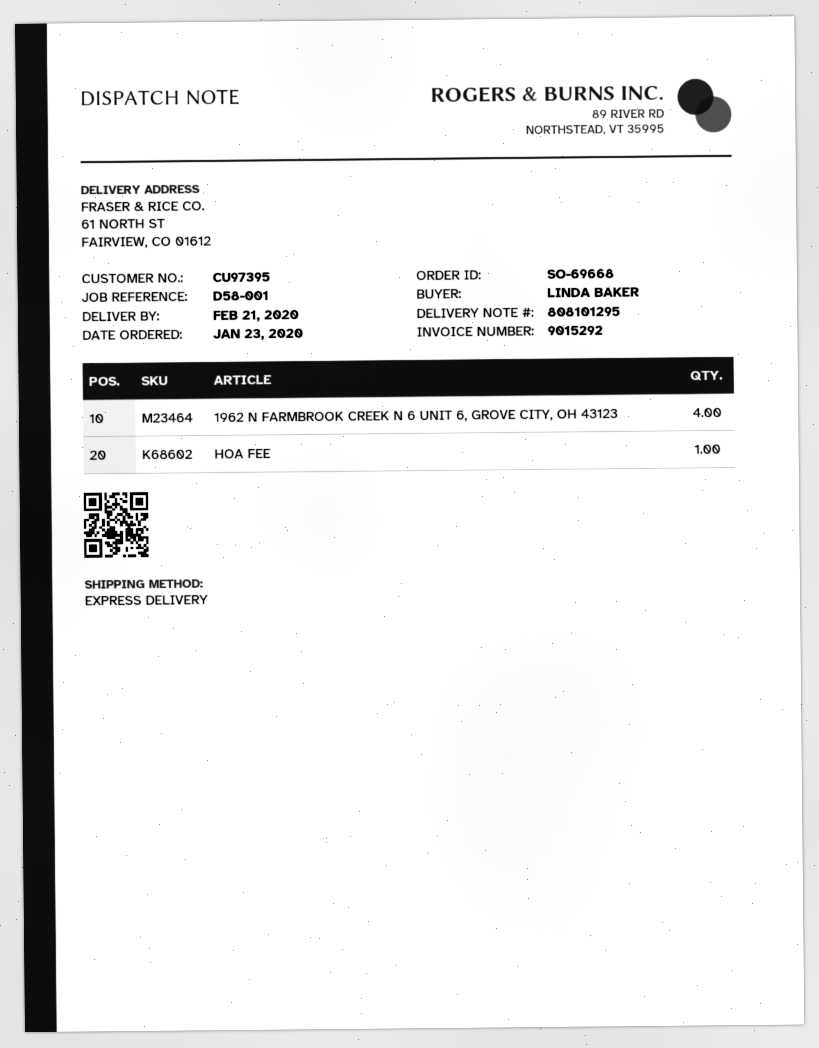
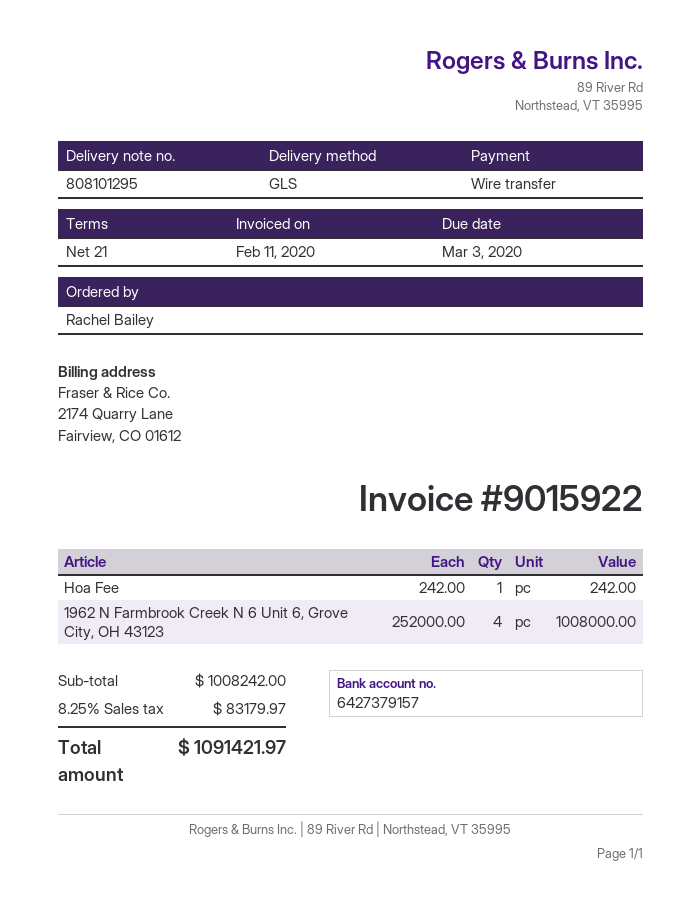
invoice number: 9015292 -> 9015922
ordered by: LINDA BAKER -> Rachel Bailey
shipping method: express -> GLS

